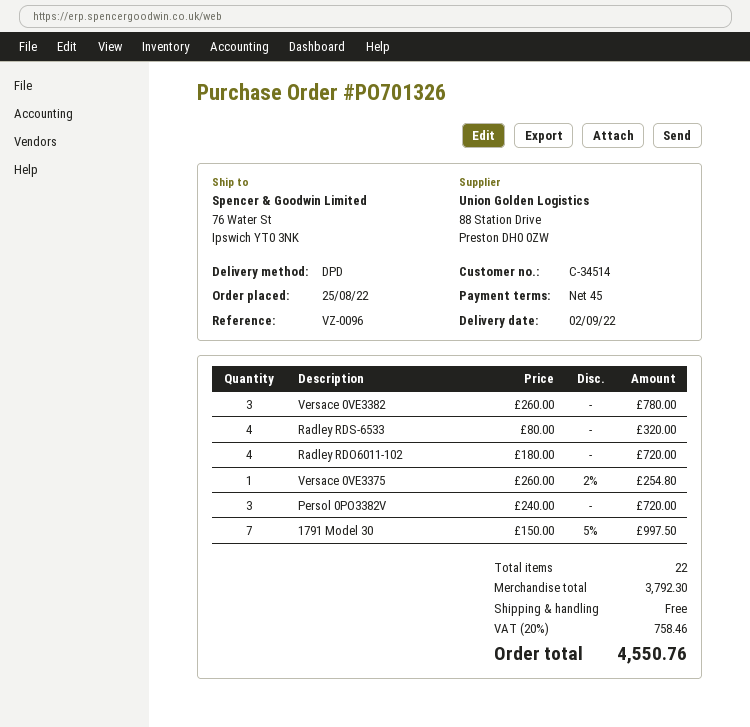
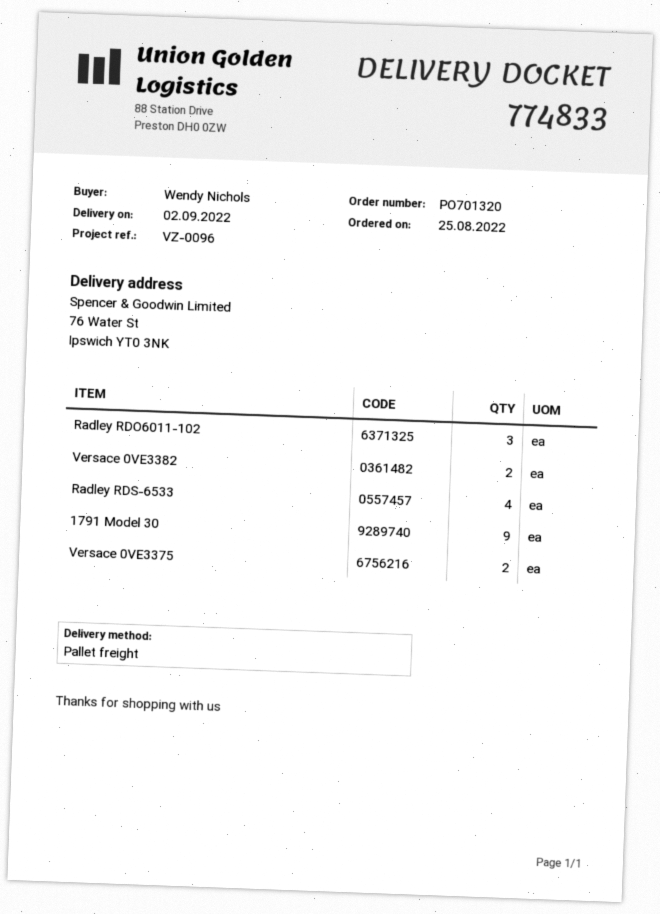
order number: PO701326 -> PO701320
shipping method: DPD -> pallet freight
Versace 0VE3382: 3 -> 2
Radley RDO6011-102: 4 -> 3
Versace 0VE3375: 1 -> 2
Persol 0PO3382V: 3 -> none
1791 Model 30: 7 -> 9

